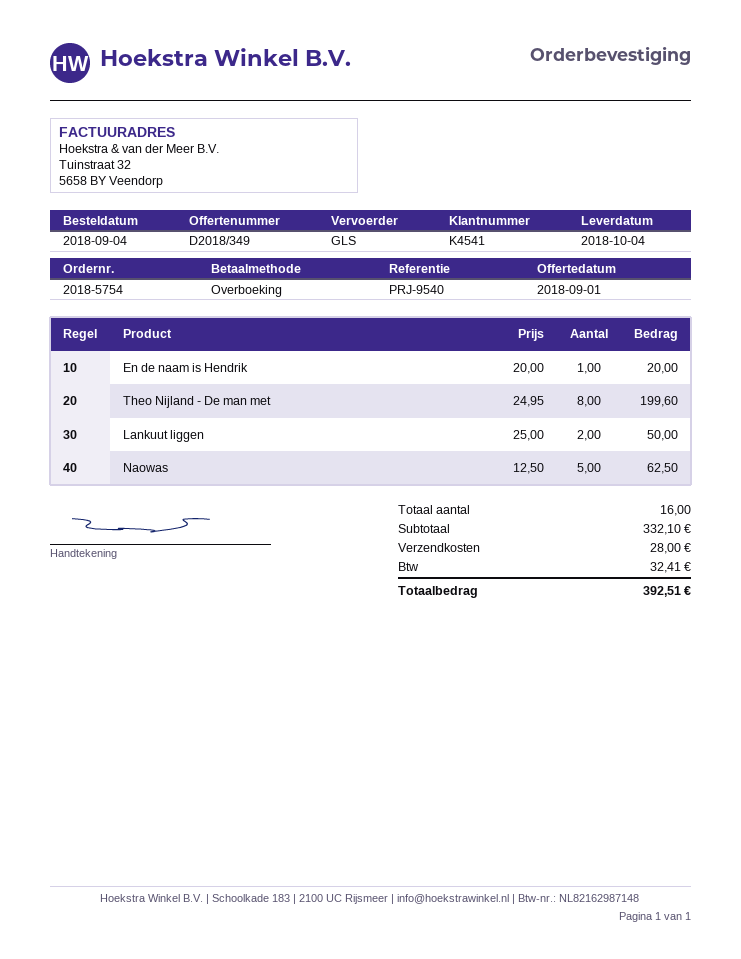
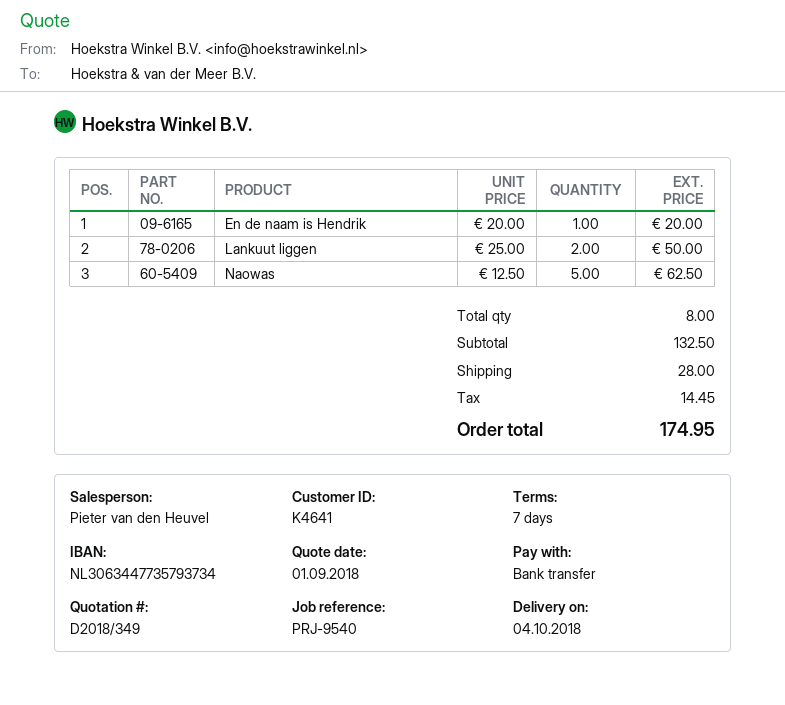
customer number: K4541 -> K4641
Theo Nijland - De man met: 8 x 24.95 = 199.60 -> none
total quantity: 16 -> 8
subtotal: 332.10 -> 132.50
tax: 32.41 -> 14.45
total: 392.51 -> 174.95

